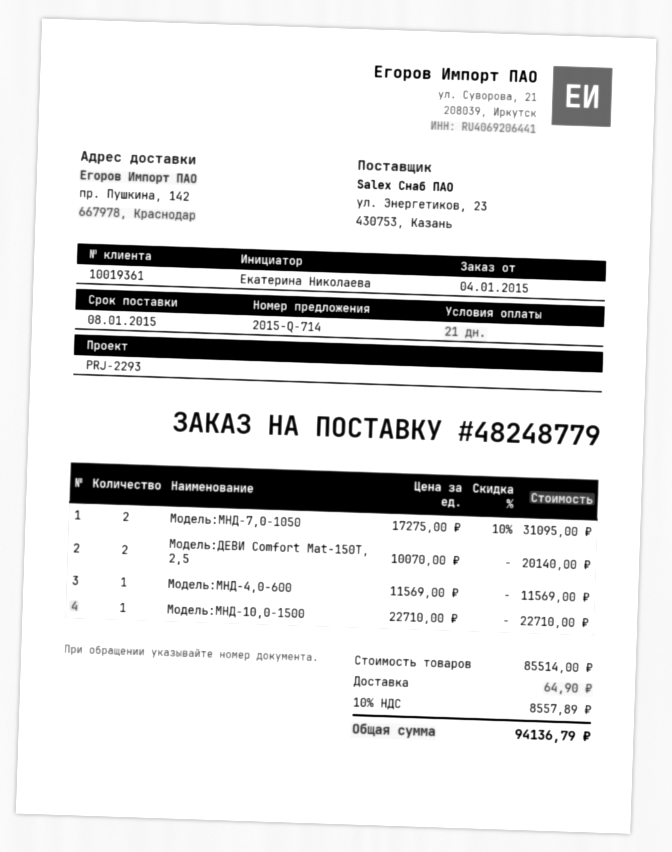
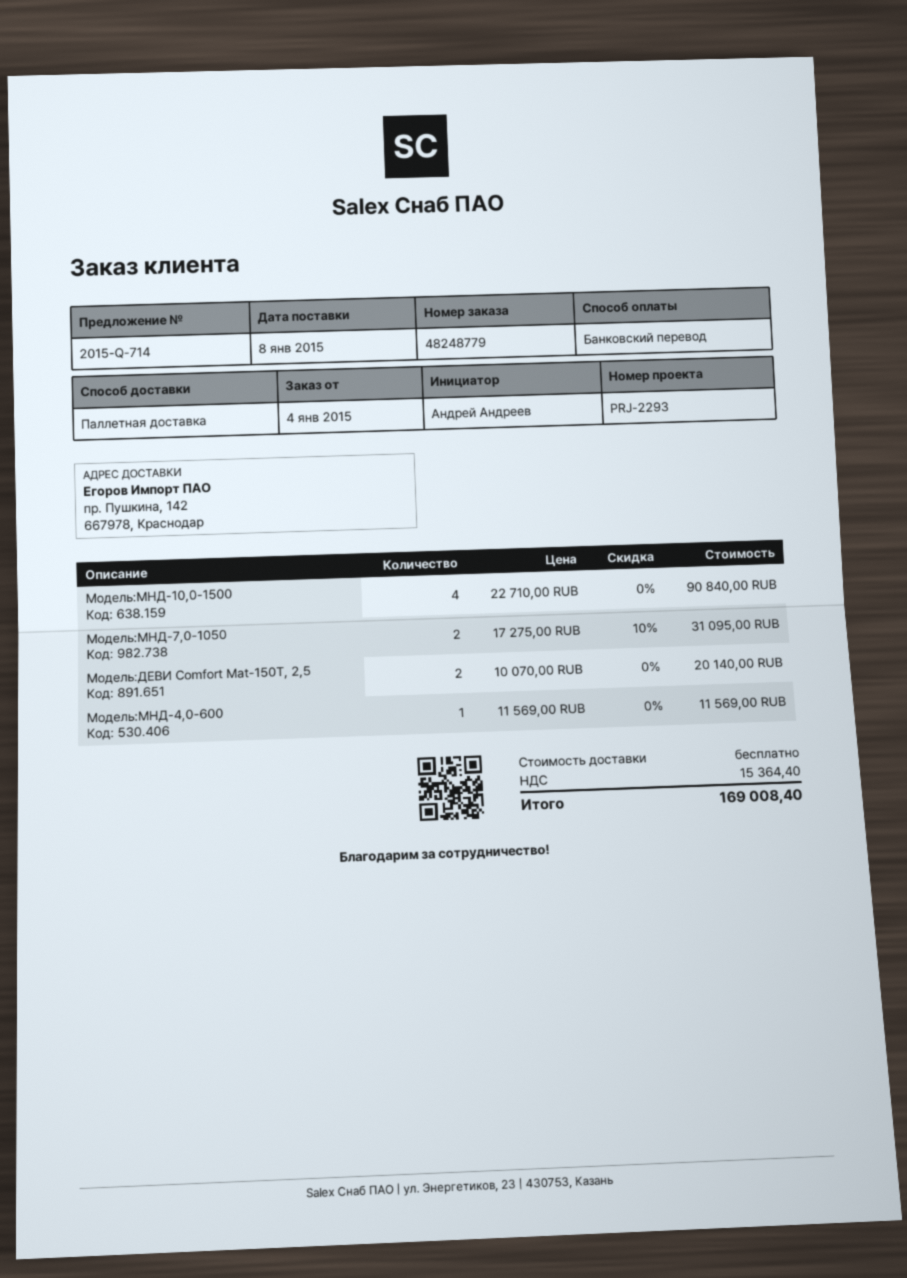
ordered by: Екатерина Николаева -> Андрей Андреев
Модель:МНД-10,0-1500: 1 x 22710.00 = 22710.00 -> 4 x 22710.00 = 90840.00
shipping: 64.90 -> 0.00
tax: 8557.89 -> 15364.40
total: 94136.79 -> 169008.40

